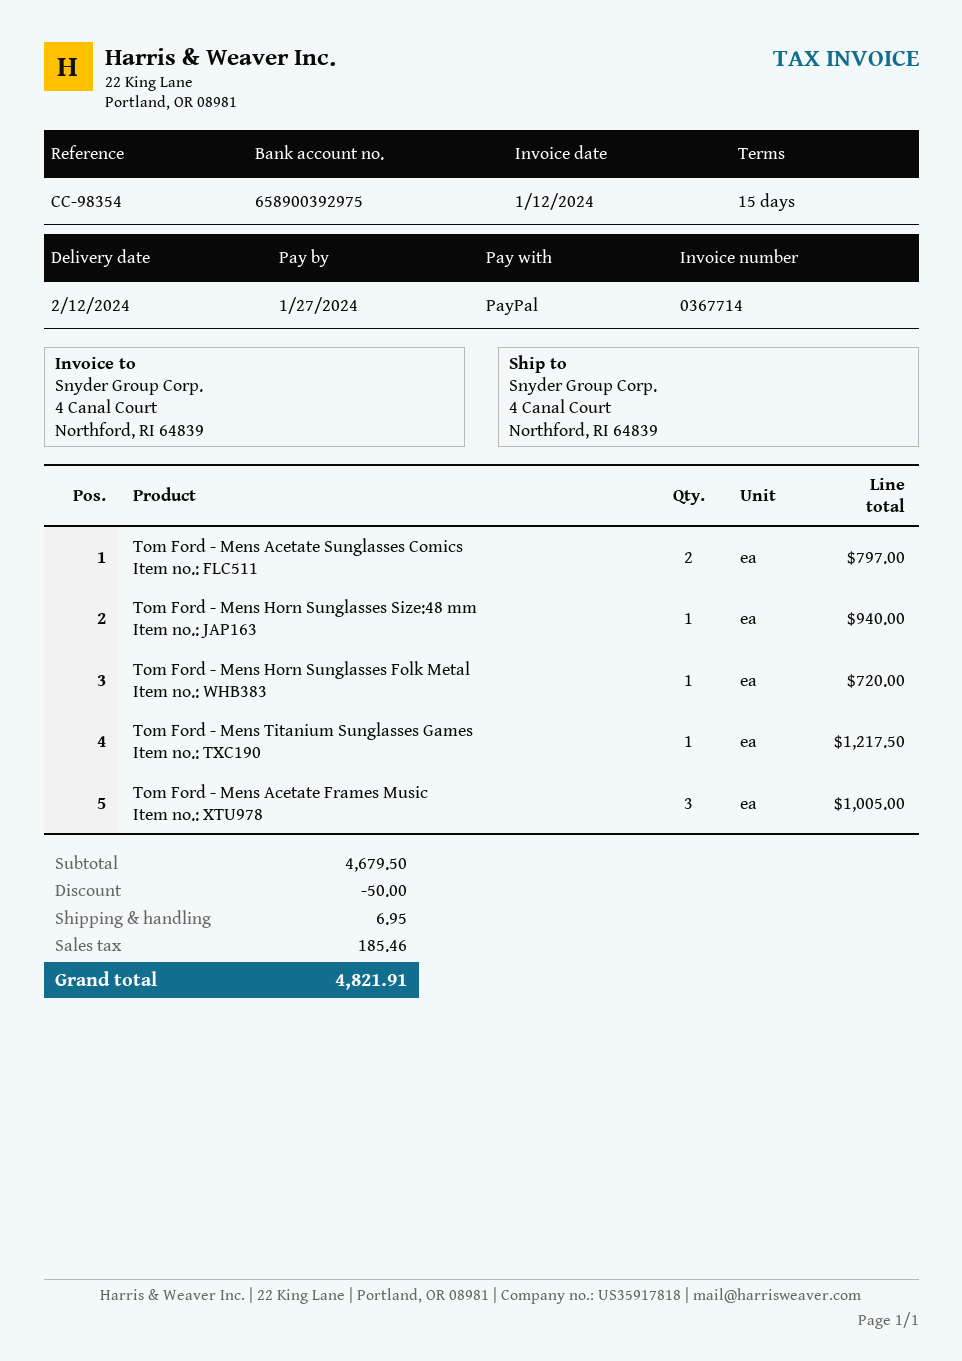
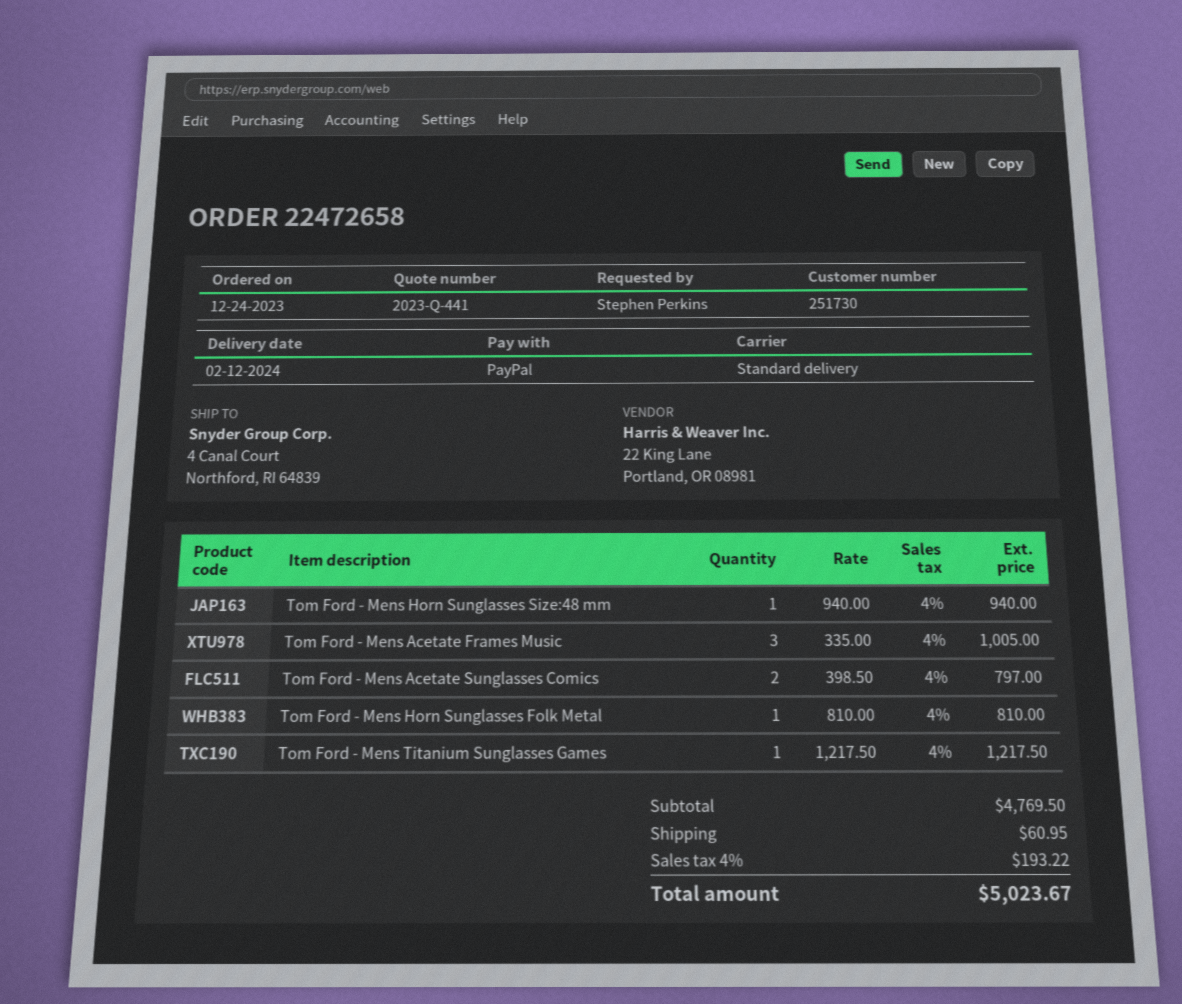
Tom Ford - Mens Horn Sunglasses Folk Metal: 1 for 720.00 -> 1 for 810.00
subtotal: 4679.50 -> 4769.50
discount: 50.00 -> none
shipping: 6.95 -> 60.95
tax: 185.46 -> 193.22
total: 4821.91 -> 5023.67

